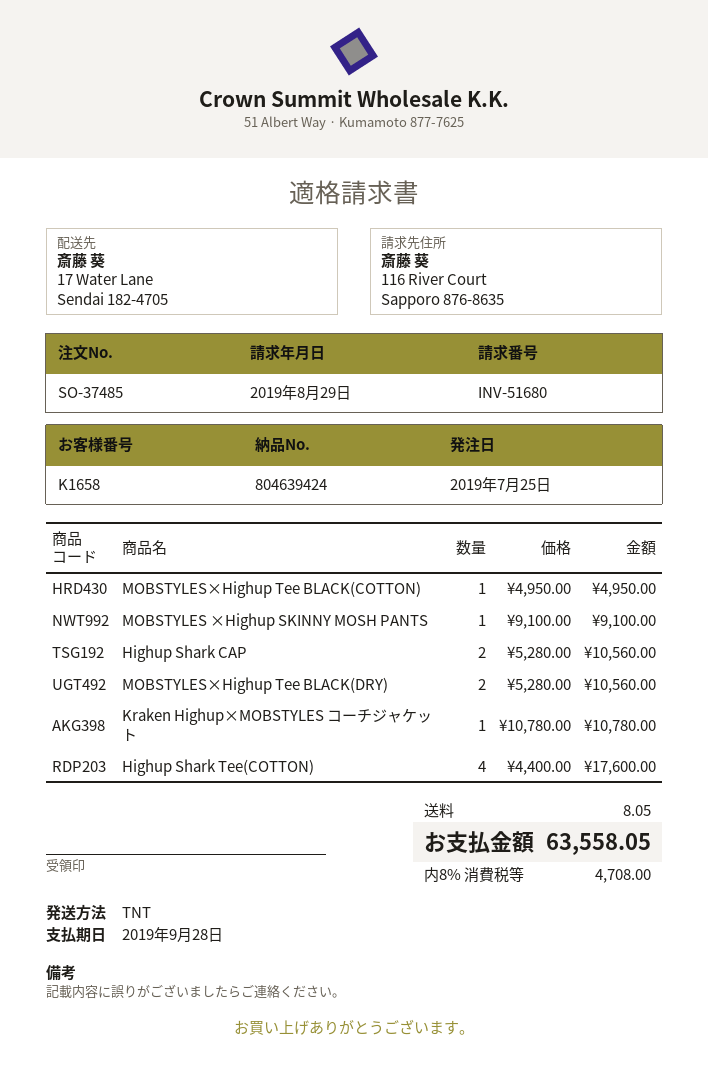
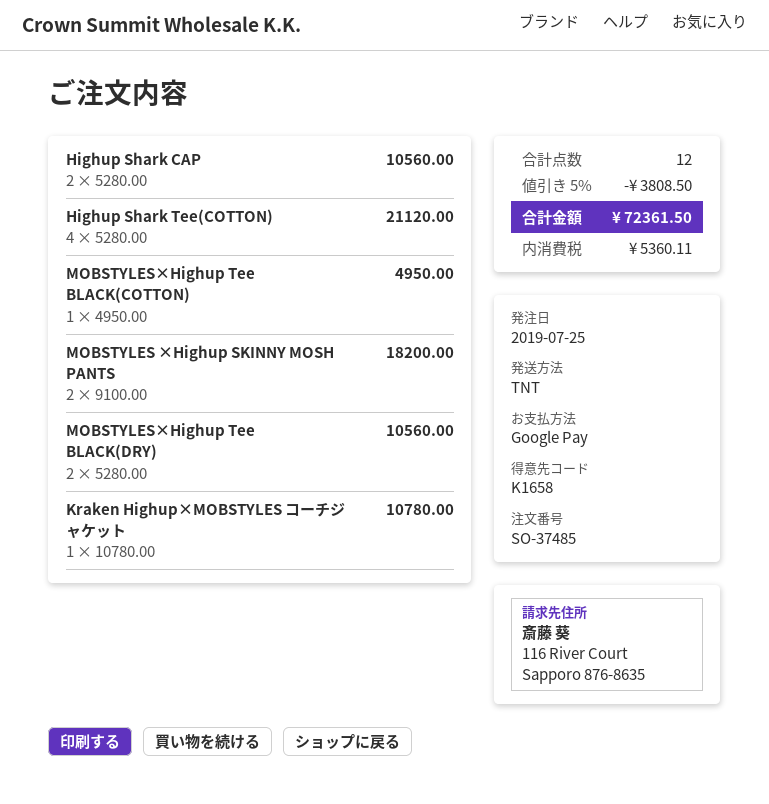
MOBSTYLES ×Highup SKINNY MOSH PANTS: 1 x 9100.00 = 9100.00 -> 2 x 9100.00 = 18200.00
Highup Shark Tee(COTTON): 4 x 4400.00 = 17600.00 -> 4 x 5280.00 = 21120.00
discount: none -> 5% = 3808.50
shipping: 8.05 -> none
tax: 4708.00 -> 5360.11
total: 63558.05 -> 72361.50

